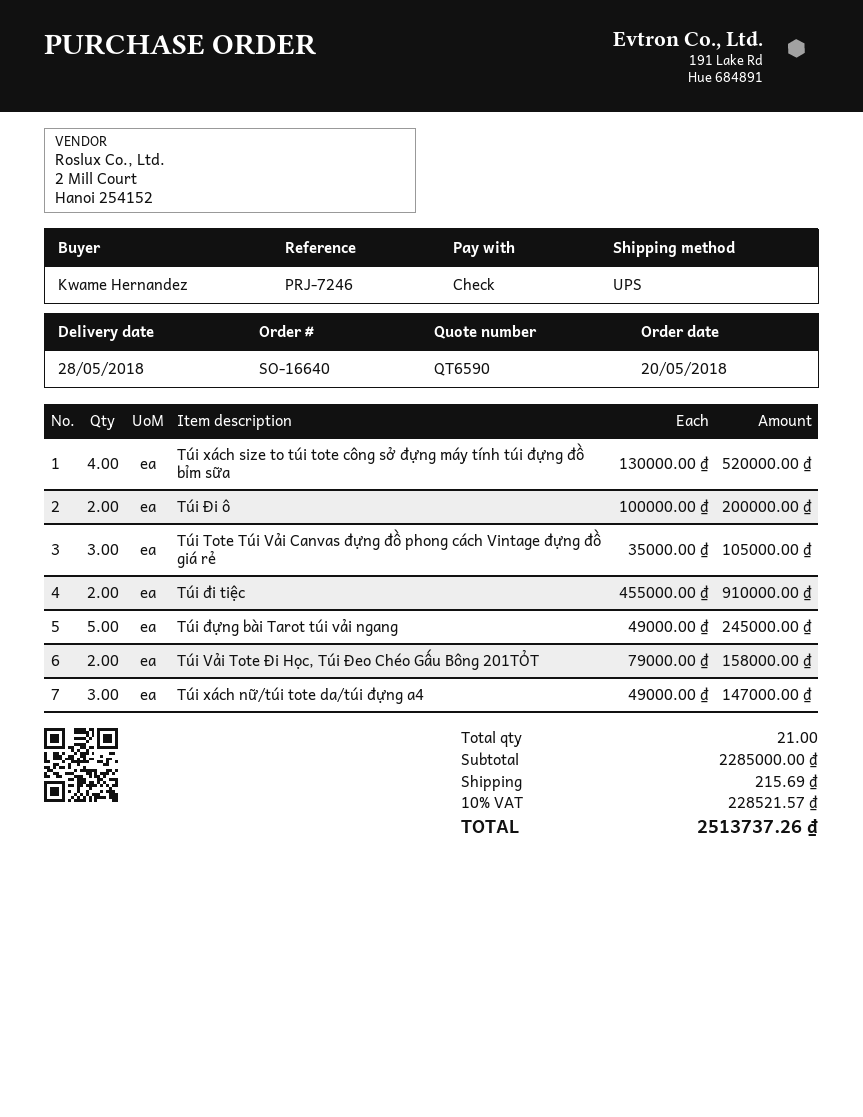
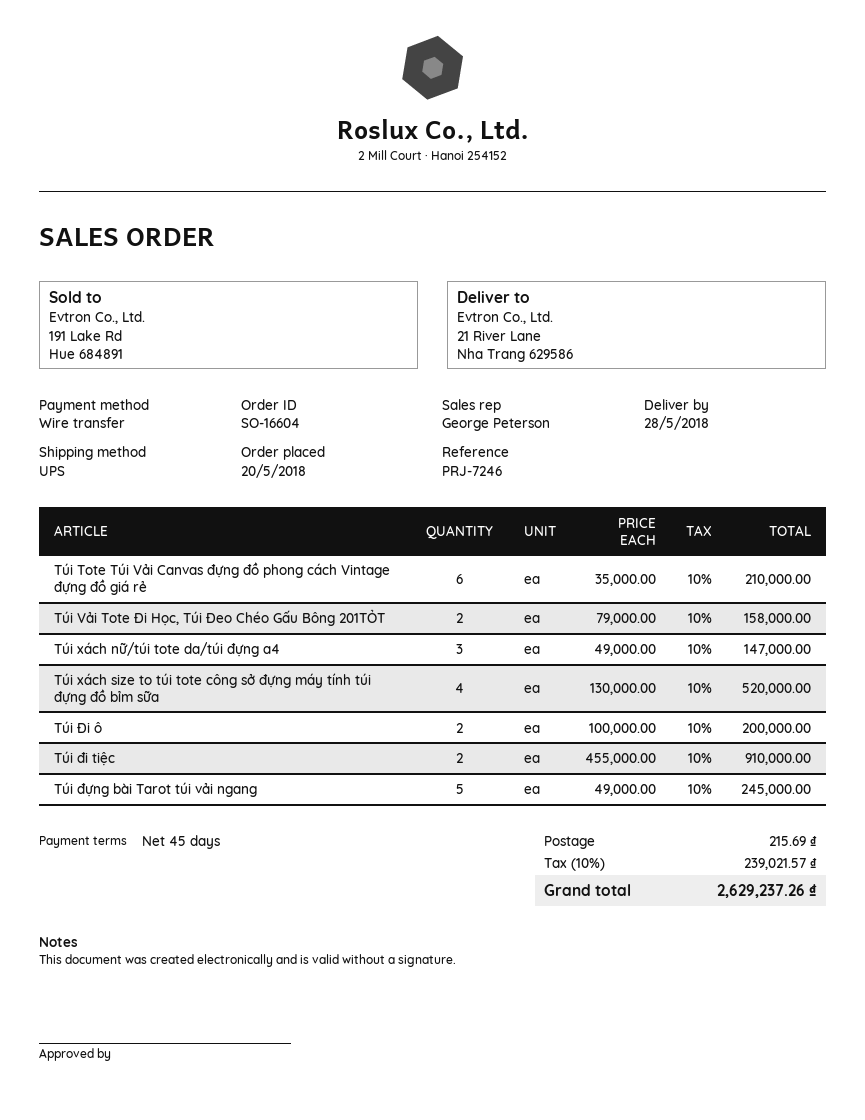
order number: SO-16640 -> SO-16604
payment method: cheque -> bank transfer
Túi Tote Túi Vải Canvas đựng đồ phong cách Vintage đựng đồ giá rẻ: 3 x 35000.00 = 105000.00 -> 6 x 35000.00 = 210000.00
tax: 10% = 228521.57 -> 10% = 239021.57
total: 2513737.26 -> 2629237.26

